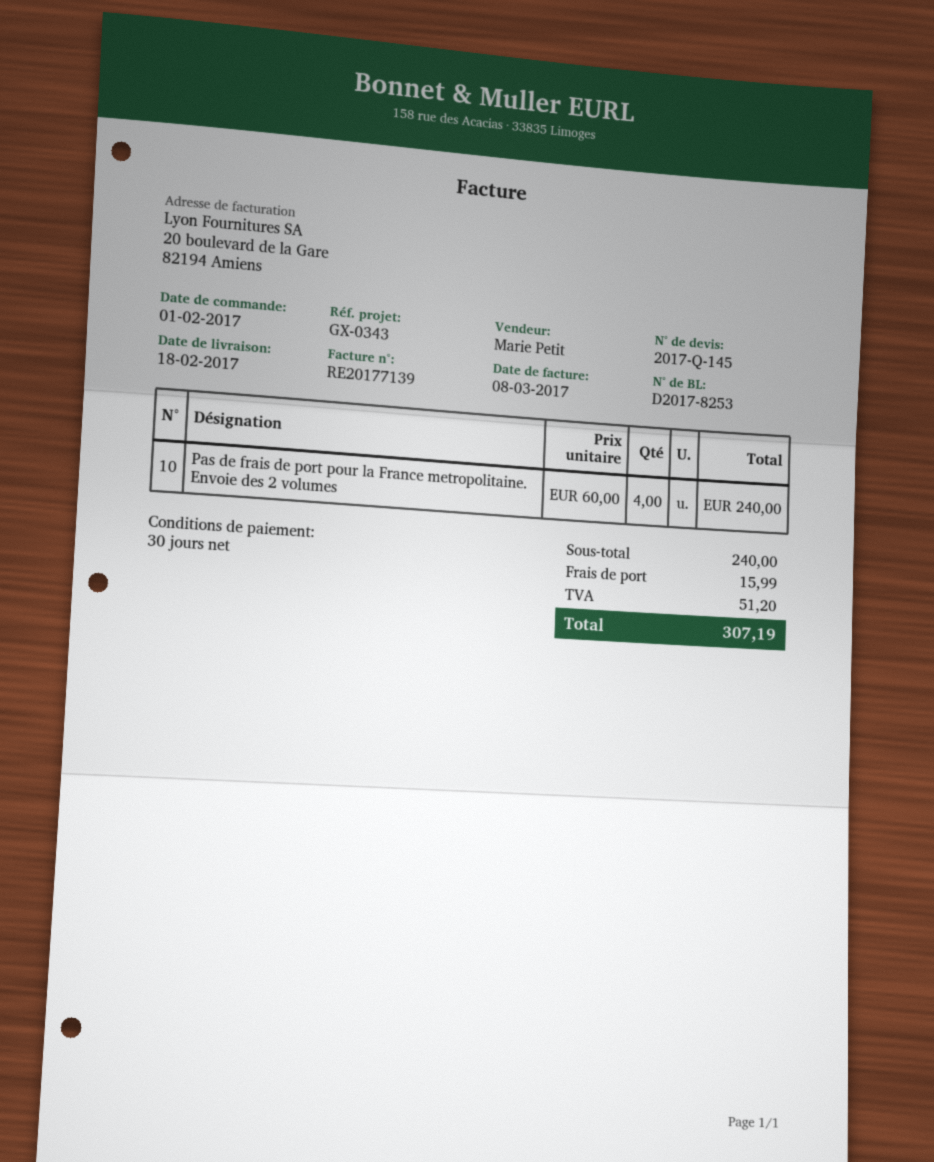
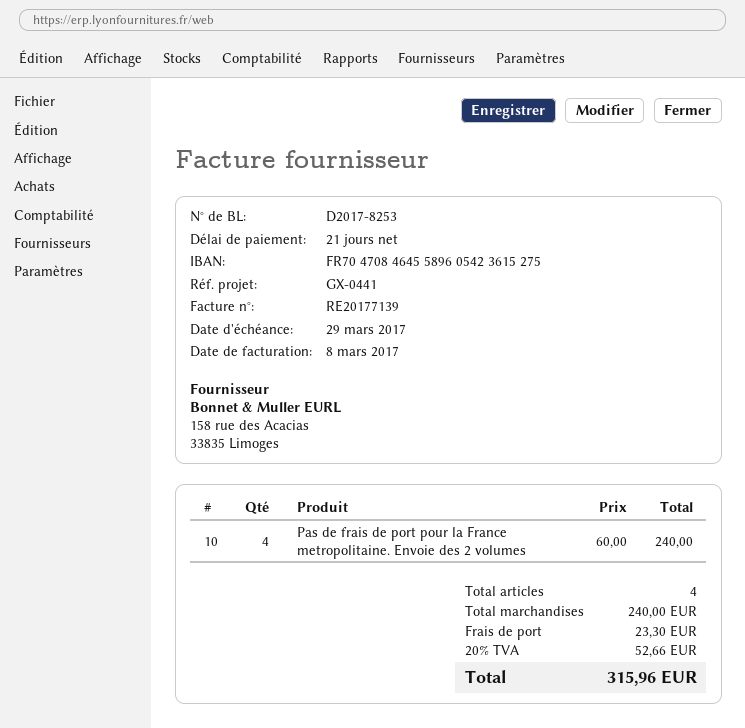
payment terms: 30 days -> 21 days
reference: GX-0343 -> GX-0441
shipping: 15.99 -> 23.30
tax: 51.20 -> 52.66
total: 307.19 -> 315.96

